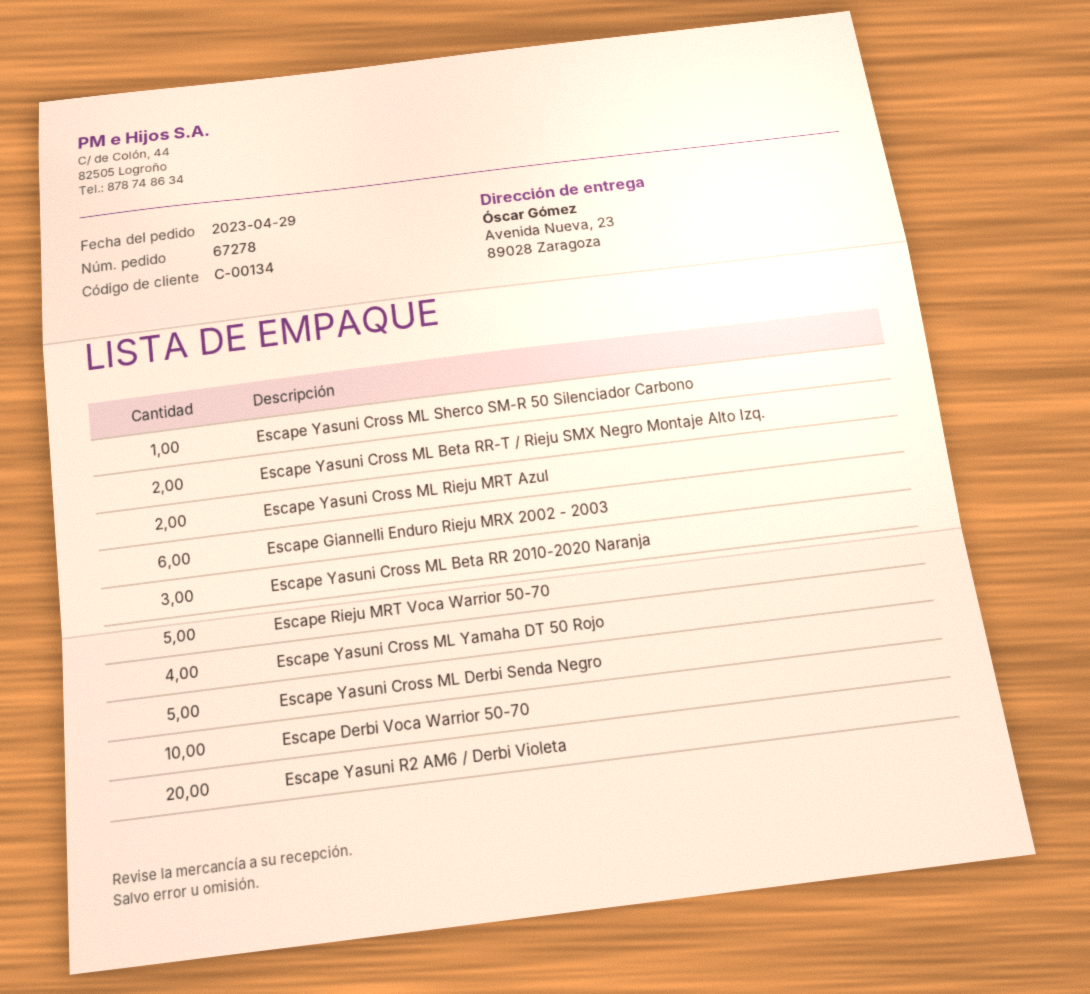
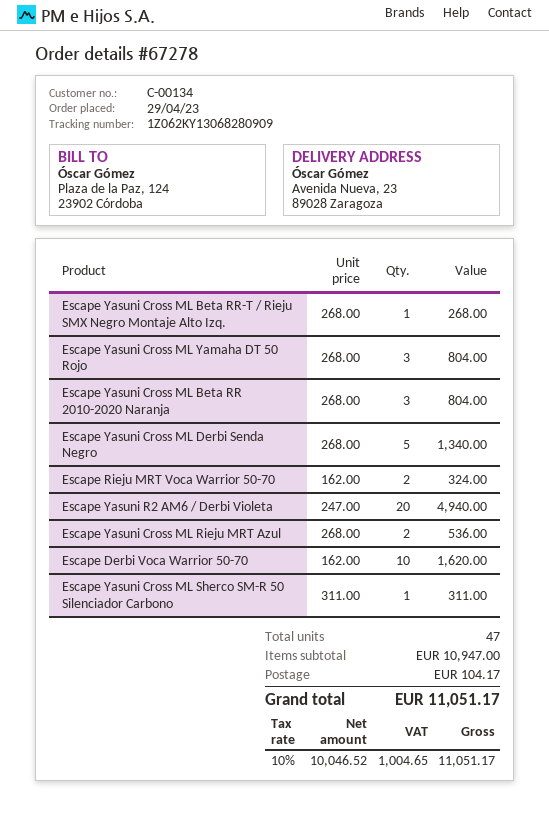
Escape Yasuni Cross ML Beta RR-T / Rieju SMX Negro Montaje Alto Izq.: 2 -> 1
Escape Giannelli Enduro Rieju MRX 2002 - 2003: 6 -> none
Escape Rieju MRT Voca Warrior 50-70: 5 -> 2
Escape Yasuni Cross ML Yamaha DT 50 Rojo: 4 -> 3

